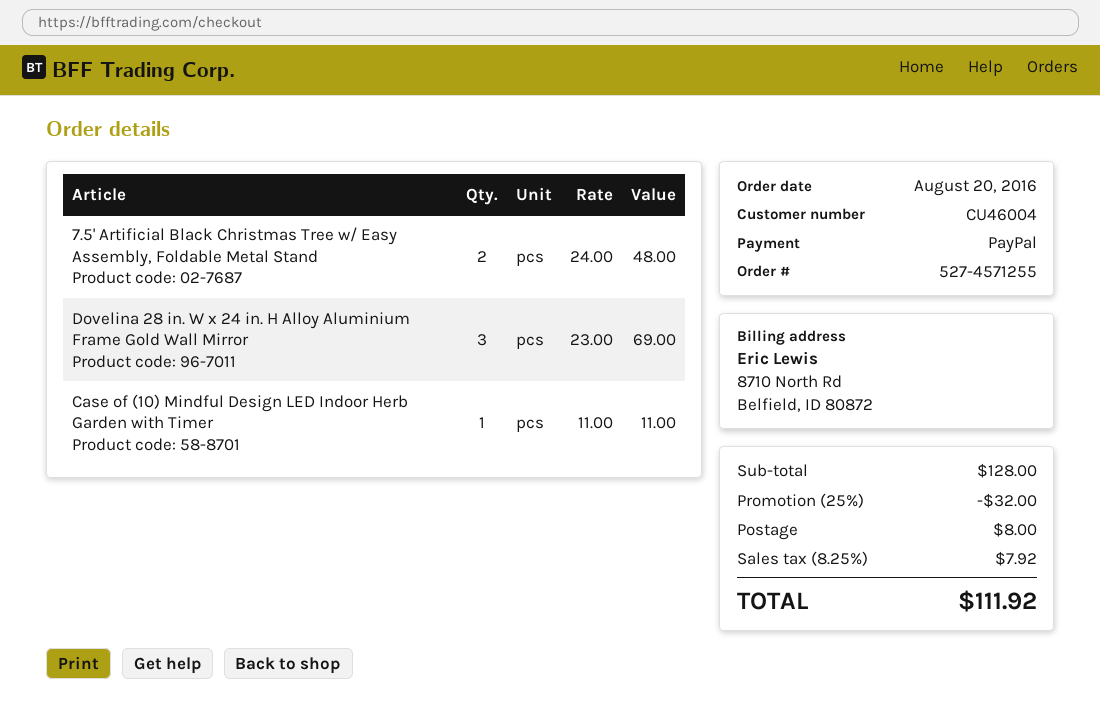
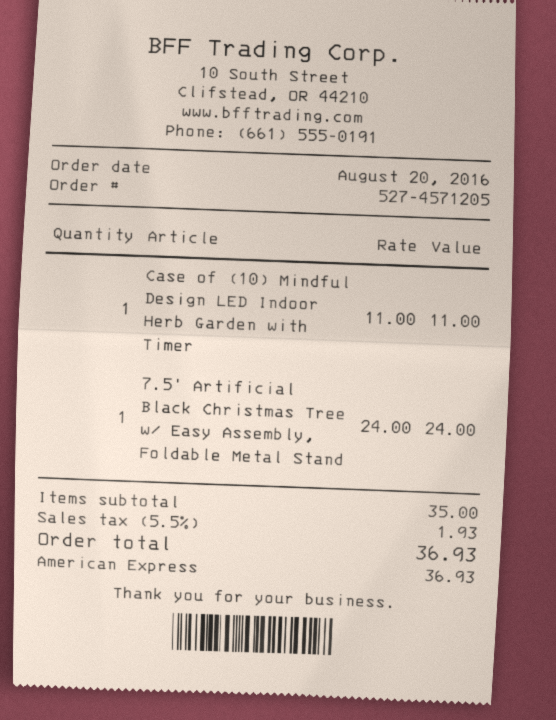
order number: 527-4571255 -> 527-4571205
payment method: PayPal -> American Express
7.5' Artificial Black Christmas Tree w/ Easy Assembly, Foldable Metal Stand: 2 x 24.00 = 48.00 -> 1 x 24.00 = 24.00
Dovelina 28 in. W x 24 in. H Alloy Aluminium Frame Gold Wall Mirror: 3 x 23.00 = 69.00 -> none
subtotal: 128.00 -> 35.00
discount: 25% = 32.00 -> none
shipping: 8.00 -> none
tax: 8.25% = 7.92 -> 5.5% = 1.93
total: 111.92 -> 36.93

